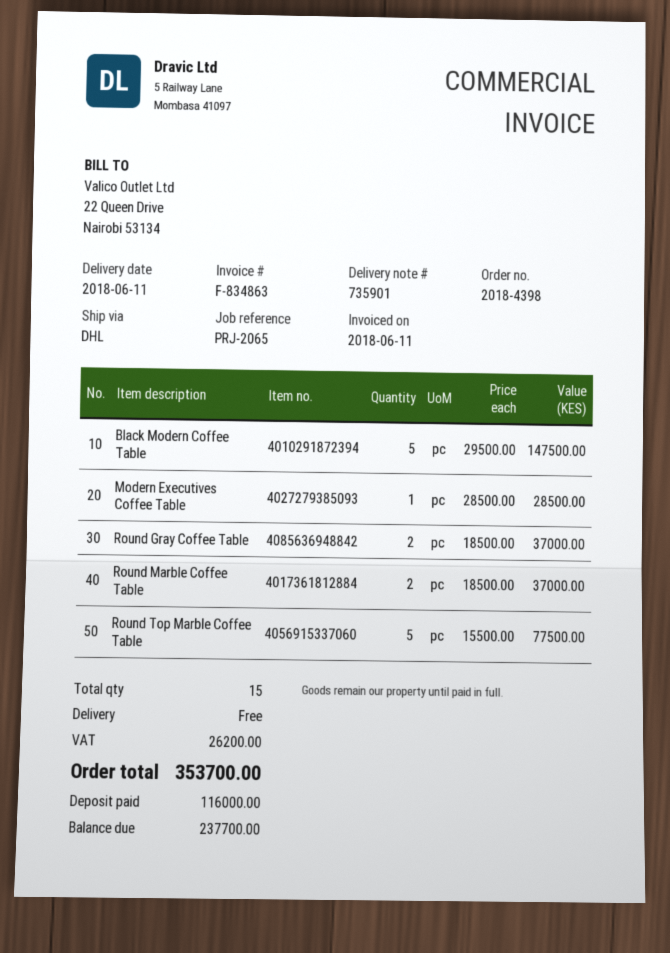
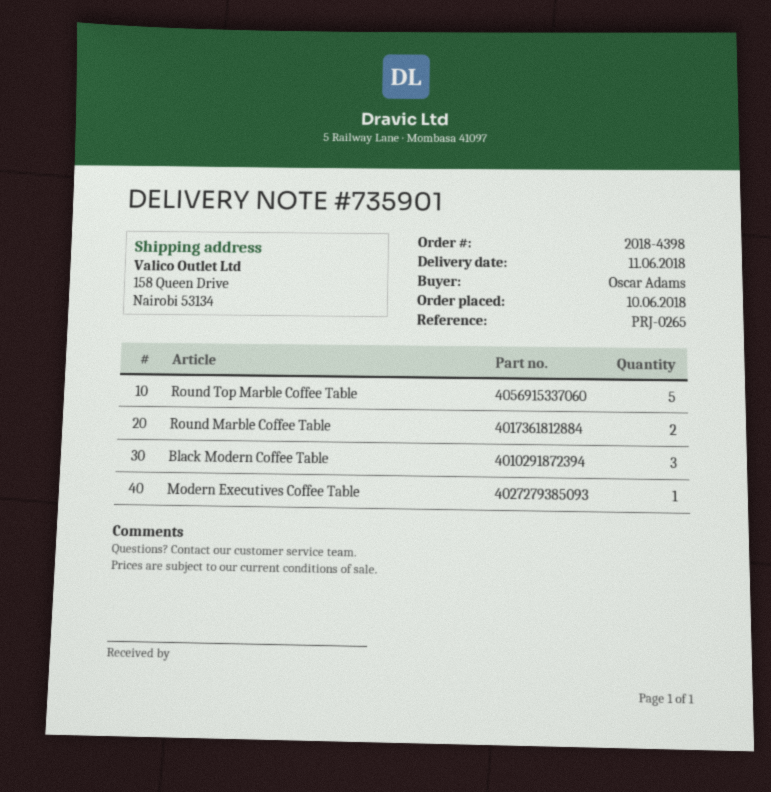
reference: PRJ-2065 -> PRJ-0265
Black Modern Coffee Table: 5 -> 3
Round Gray Coffee Table: 2 -> none

